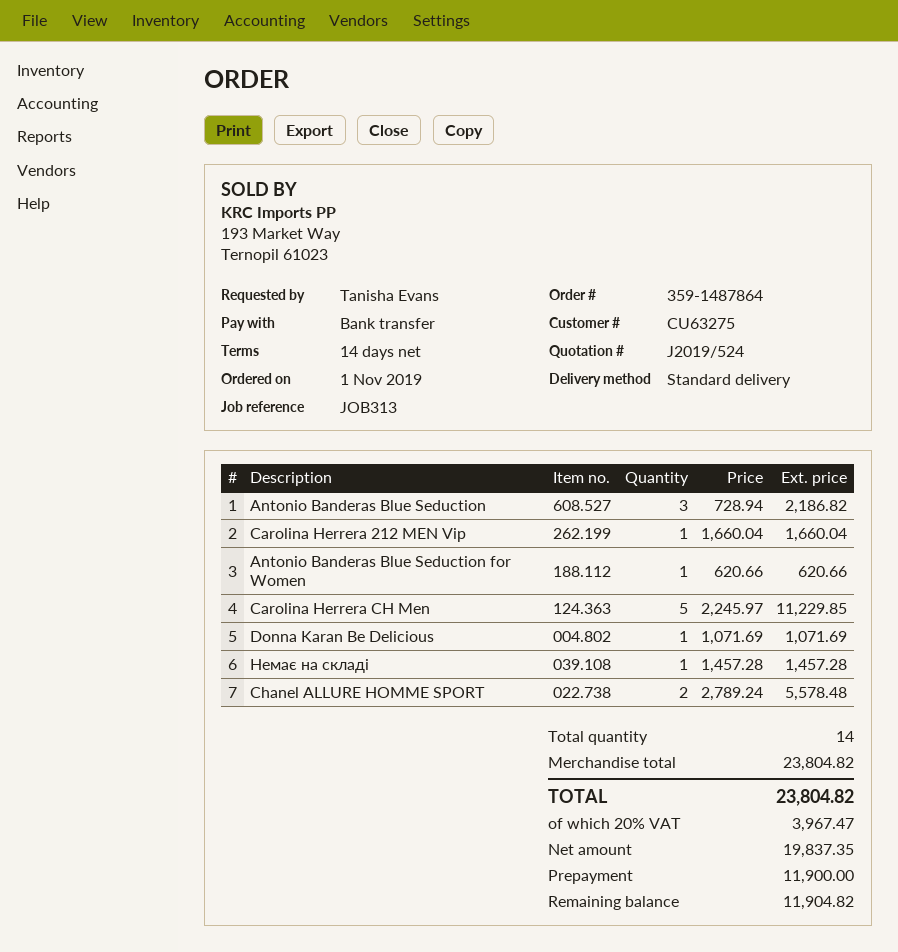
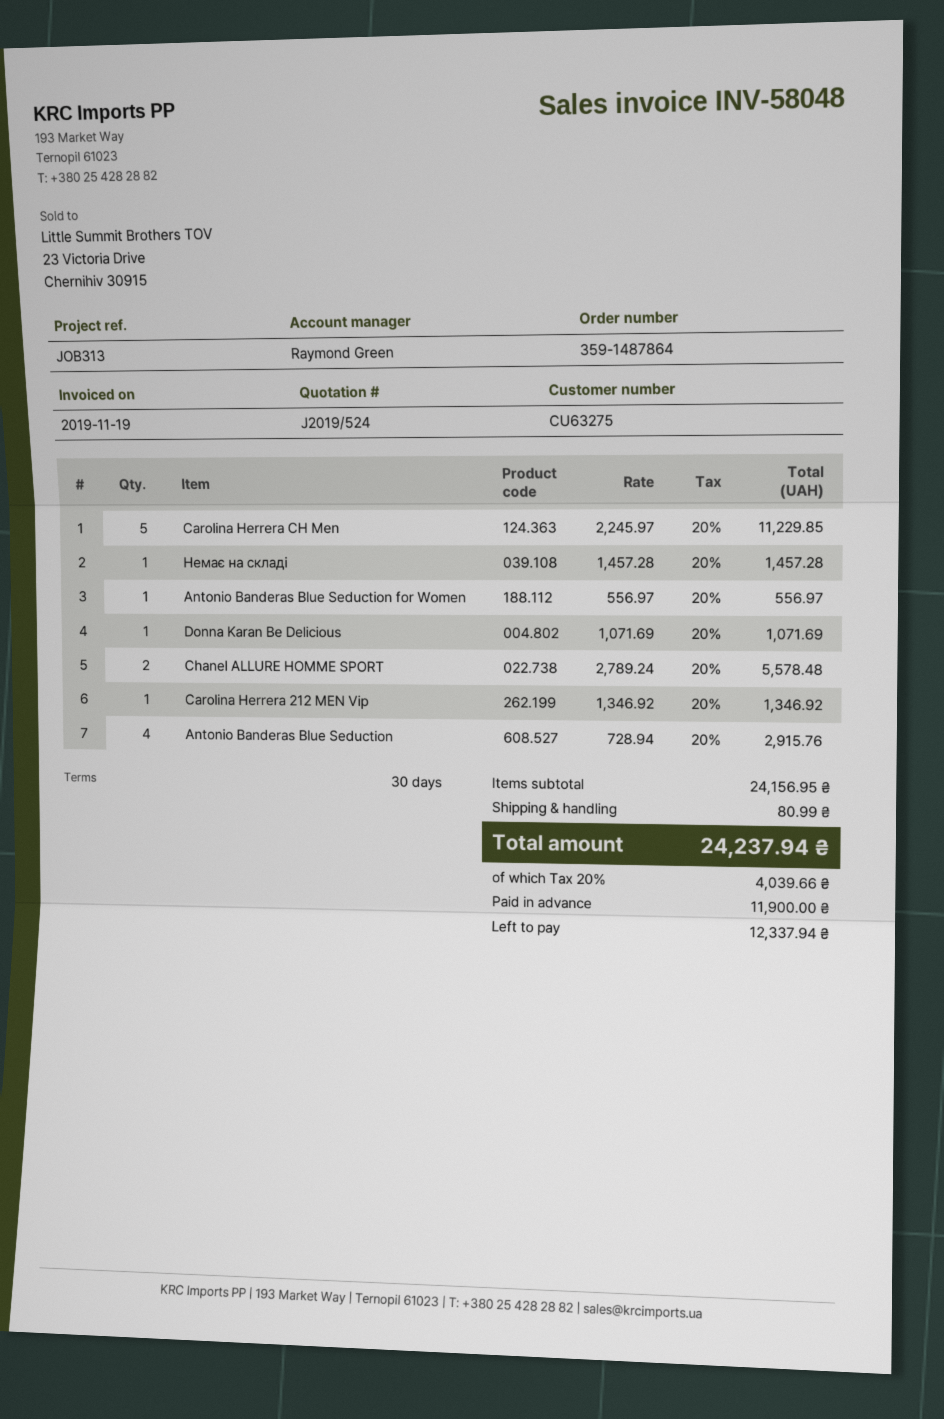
payment terms: 14 days -> 30 days
Antonio Banderas Blue Seduction: 3 x 728.94 = 2186.82 -> 4 x 728.94 = 2915.76
Carolina Herrera 212 MEN Vip: 1 x 1660.04 = 1660.04 -> 1 x 1346.92 = 1346.92
Antonio Banderas Blue Seduction for Women: 1 x 620.66 = 620.66 -> 1 x 556.97 = 556.97
subtotal: 23804.82 -> 24156.95
shipping: none -> 80.99
tax: 20% = 3967.47 -> 20% = 4039.66
total: 23804.82 -> 24237.94
balance: 11904.82 -> 12337.94

